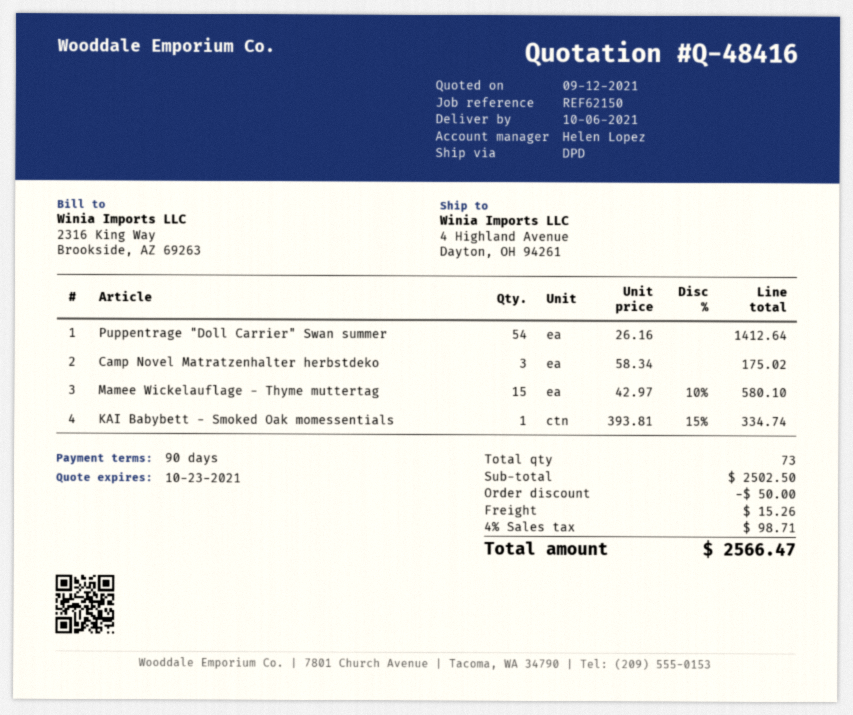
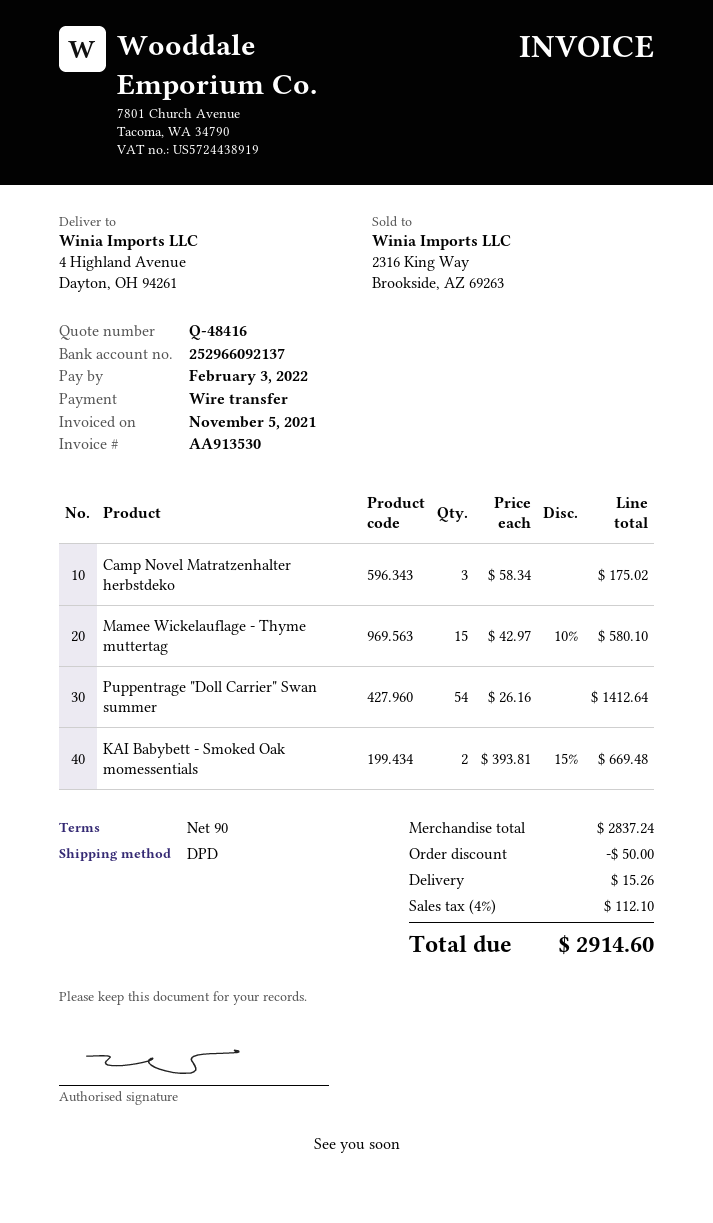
KAI Babybett - Smoked Oak momessentials: 1 x 393.81 - 15% = 334.74 -> 2 x 393.81 - 15% = 669.48
subtotal: 2502.50 -> 2837.24
tax: 4% = 98.71 -> 4% = 112.10
total: 2566.47 -> 2914.60

